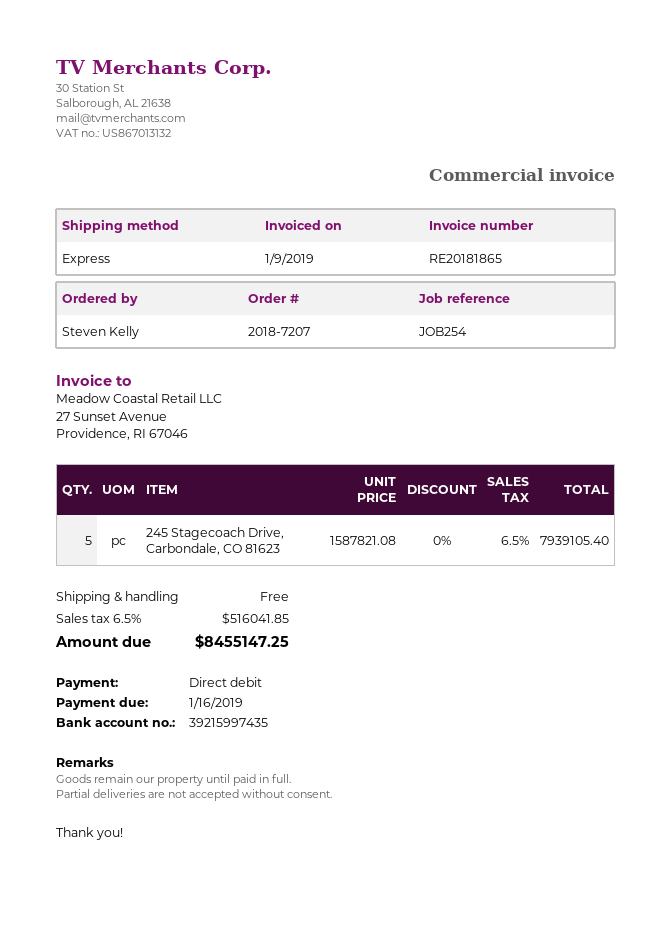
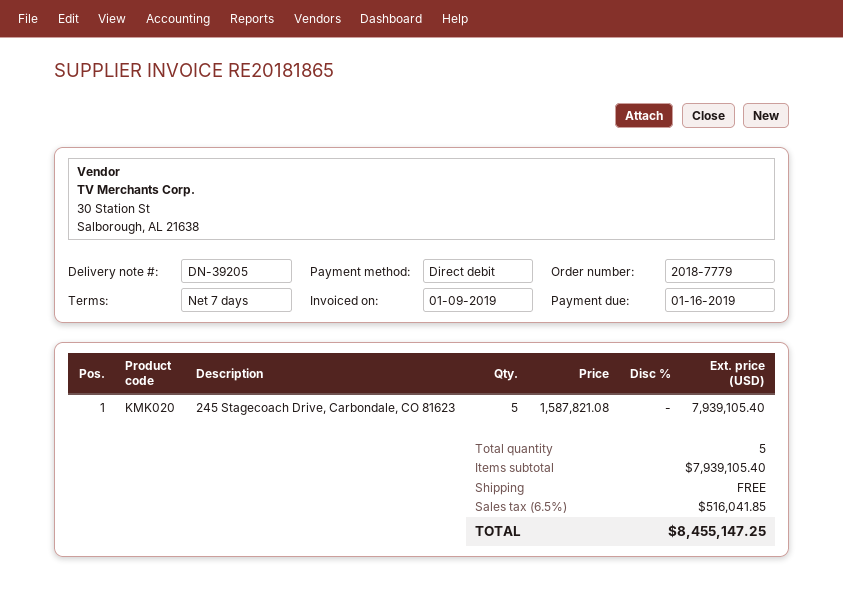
order number: 2018-7207 -> 2018-7779

